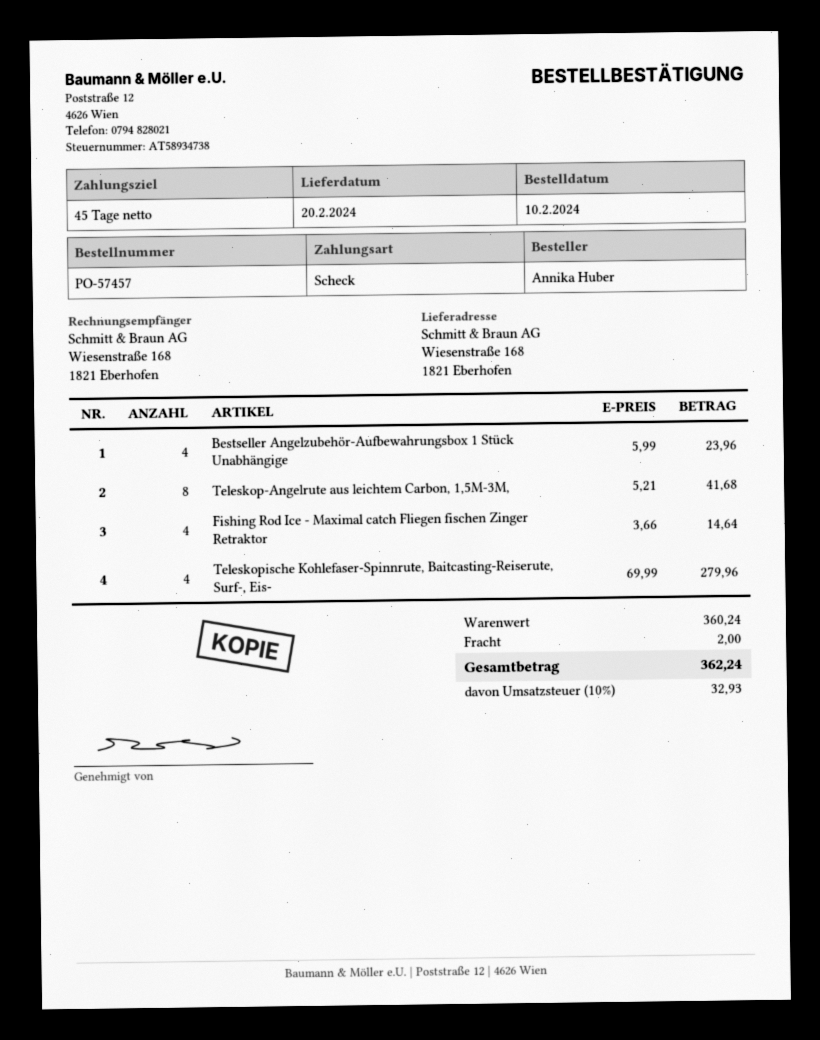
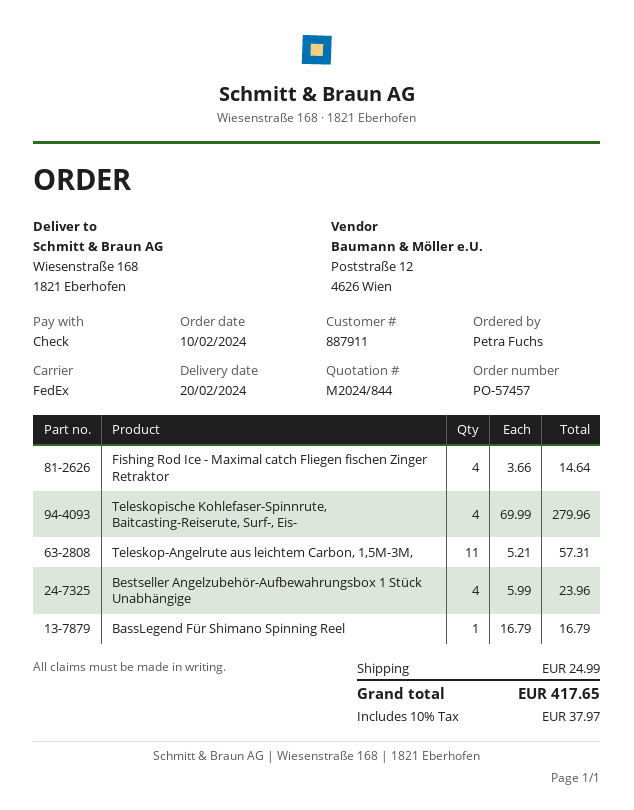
ordered by: Annika Huber -> Petra Fuchs
Teleskop-Angelrute aus leichtem Carbon, 1,5M-3M,: 8 x 5.21 = 41.68 -> 11 x 5.21 = 57.31
BassLegend Für Shimano Spinning Reel: none -> 1 x 16.79 = 16.79
shipping: 2.00 -> 24.99
tax: 10% = 32.93 -> 10% = 37.97
total: 362.24 -> 417.65

